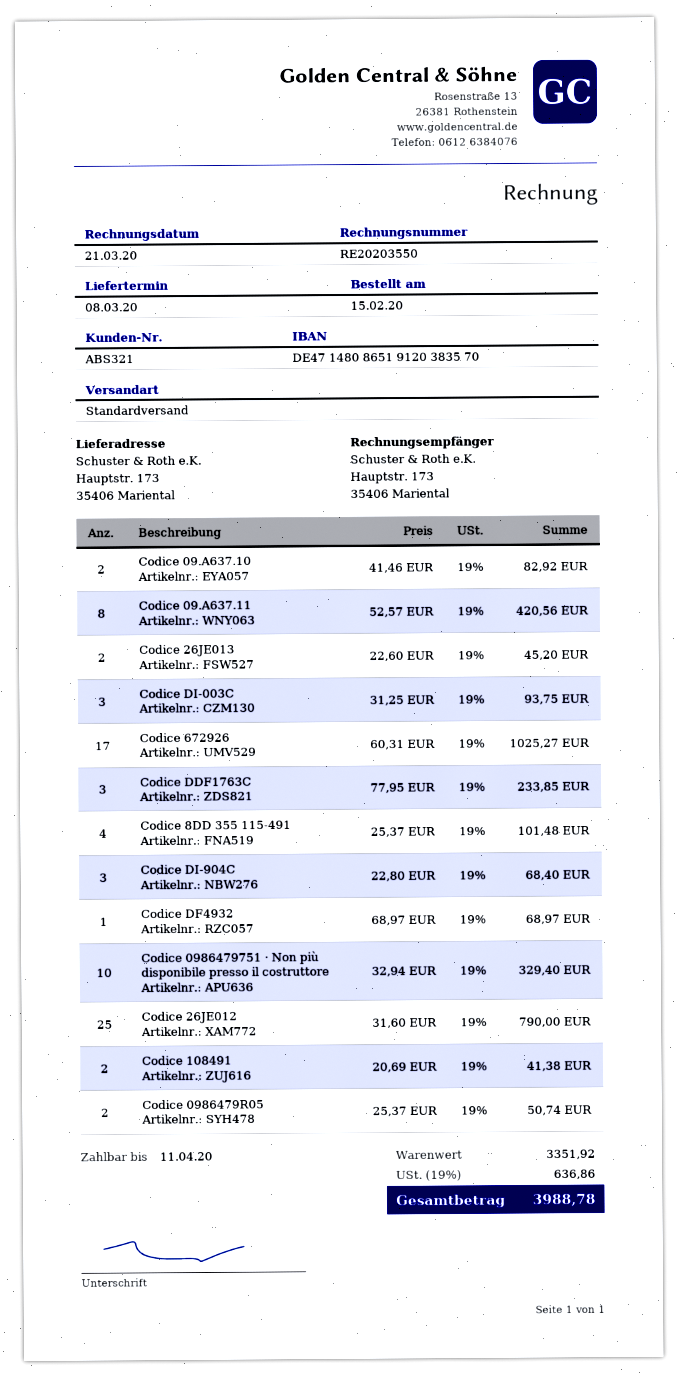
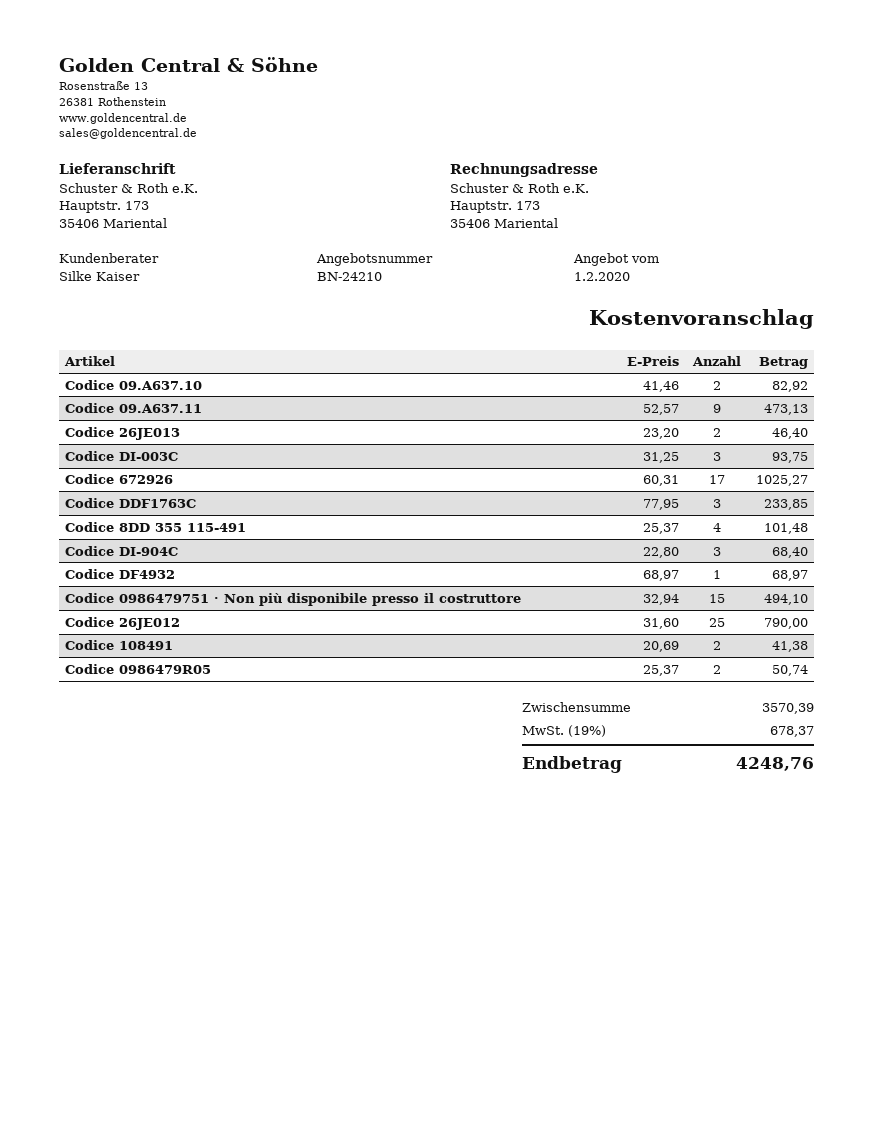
Codice 09.A637.11: 8 x 52.57 = 420.56 -> 9 x 52.57 = 473.13
Codice 26JE013: 2 x 22.60 = 45.20 -> 2 x 23.20 = 46.40
Codice 0986479751 · Non più disponibile presso il costruttore: 10 x 32.94 = 329.40 -> 15 x 32.94 = 494.10
subtotal: 3351.92 -> 3570.39
tax: 19% = 636.86 -> 19% = 678.37
total: 3988.78 -> 4248.76

